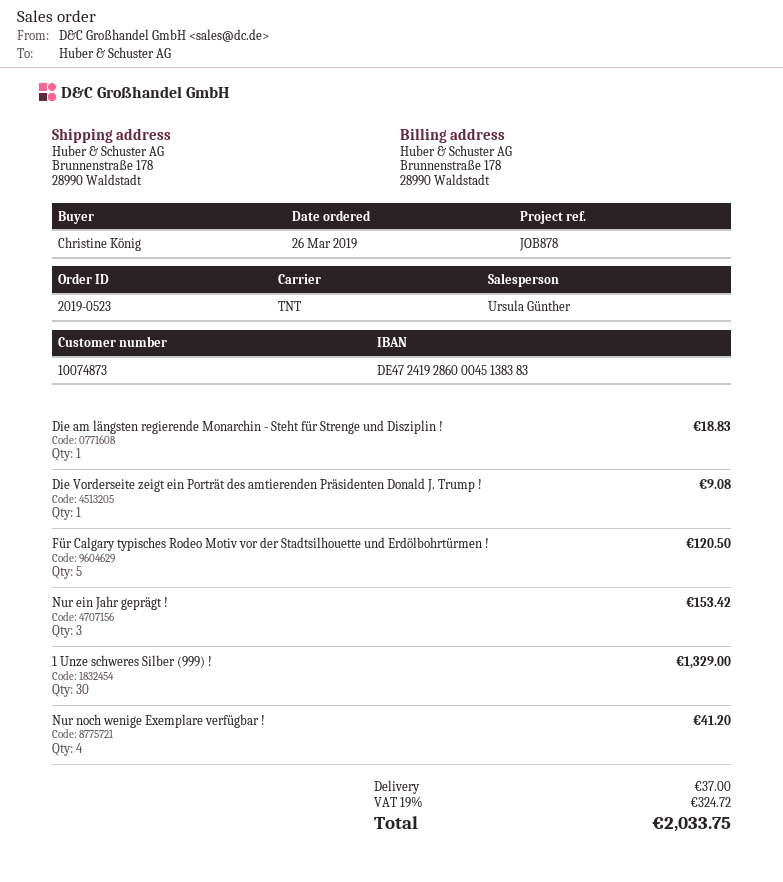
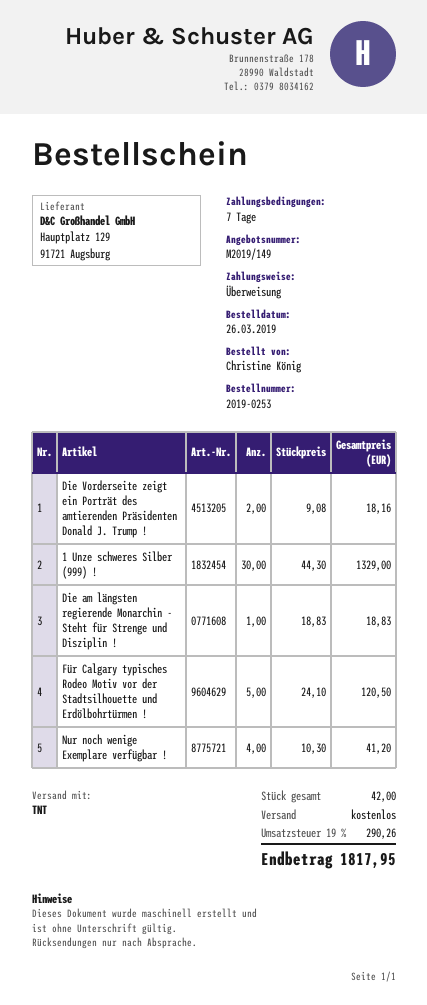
order number: 2019-0523 -> 2019-0253
Die Vorderseite zeigt ein Porträt des amtierenden Präsidenten Donald J. Trump !: 1 for 9.08 -> 2 for 18.16
Nur ein Jahr geprägt !: 3 for 153.42 -> none
shipping: 37.00 -> 0.00
tax: 19% = 324.72 -> 19% = 290.26
total: 2033.75 -> 1817.95

